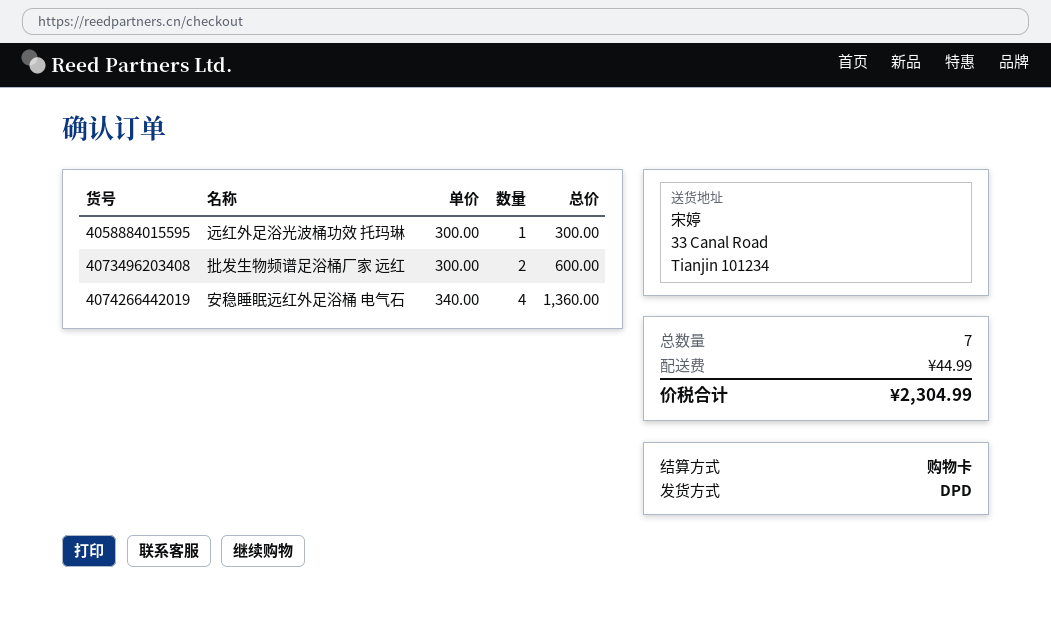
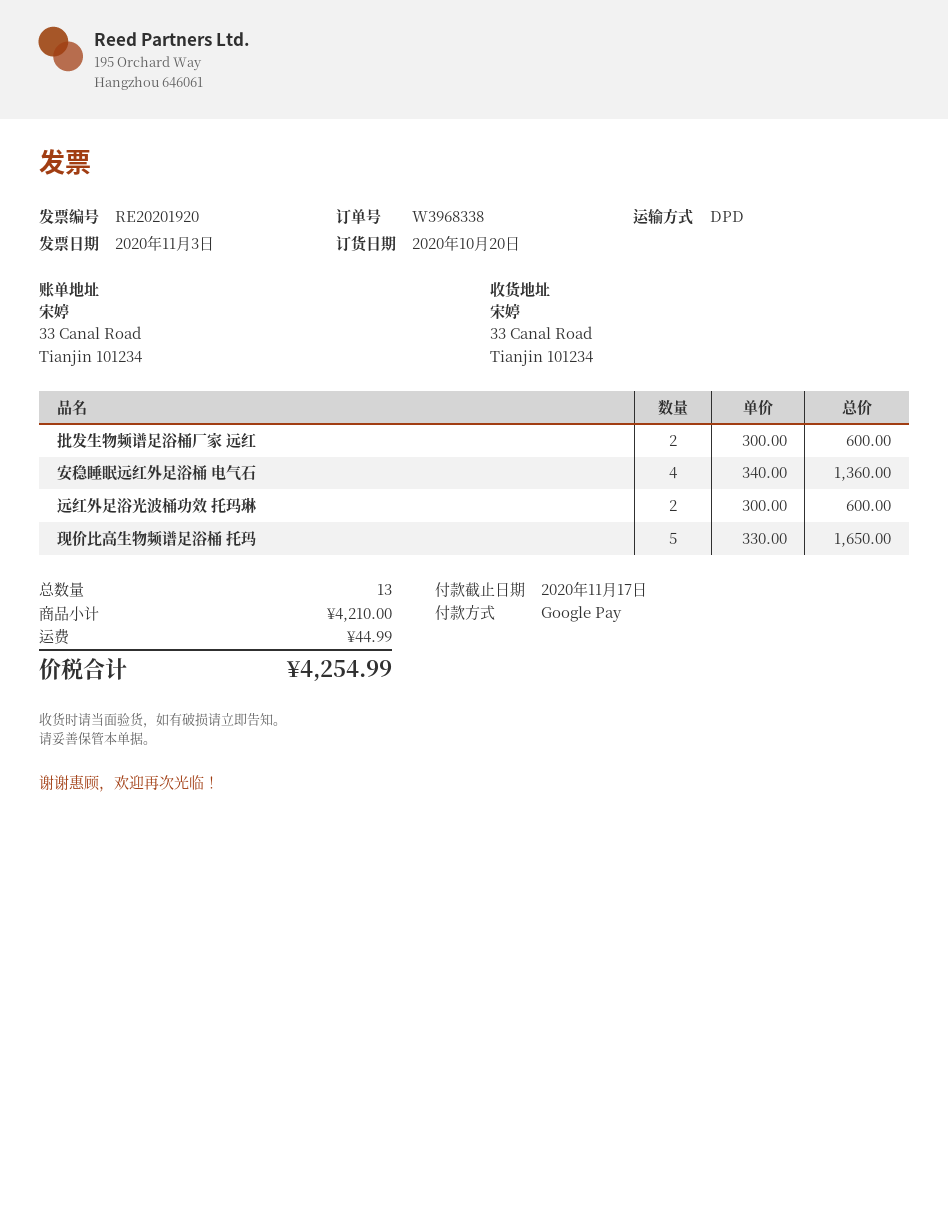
payment method: gift card -> Google Pay
远红外足浴光波桶功效 托玛琳: 1 x 300.00 = 300.00 -> 2 x 300.00 = 600.00
现价比高生物频谱足浴桶 托玛: none -> 5 x 330.00 = 1650.00
total quantity: 7 -> 13
total: 2304.99 -> 4254.99

